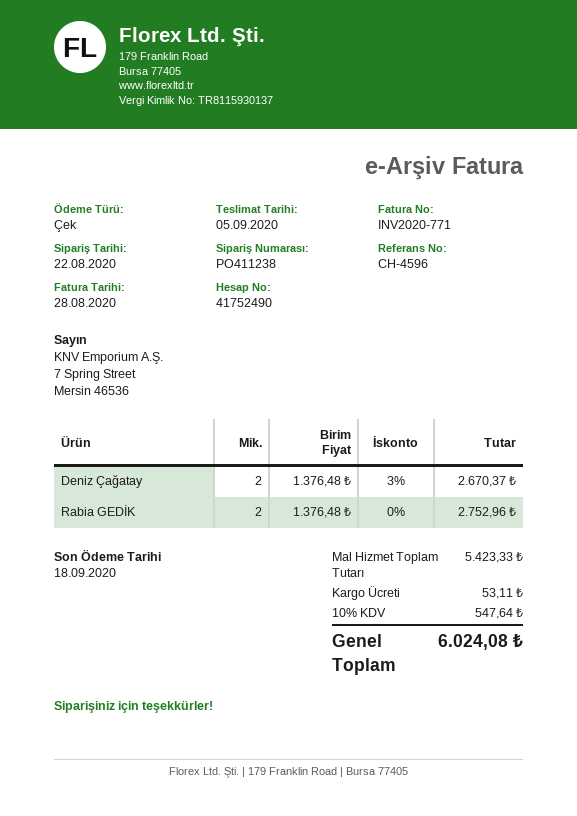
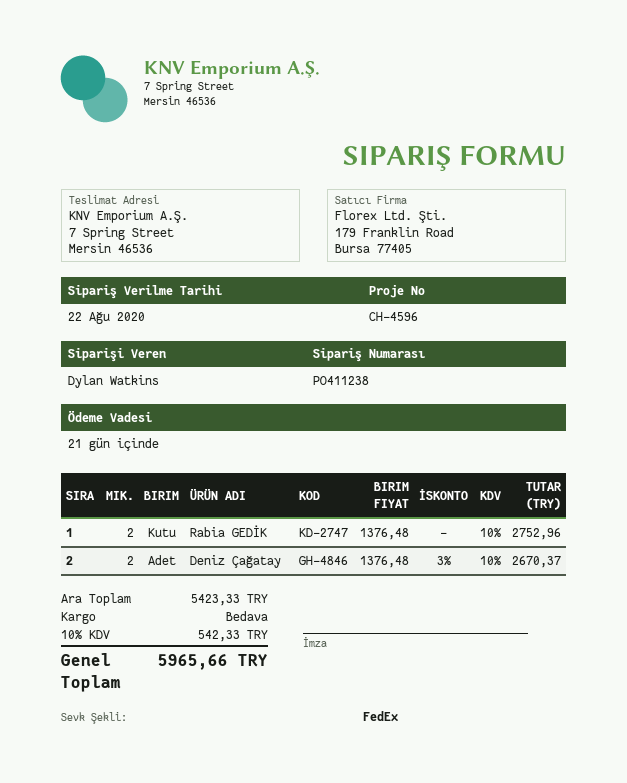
shipping: 53.11 -> 0.00
tax: 10% = 547.64 -> 10% = 542.33
total: 6024.08 -> 5965.66

